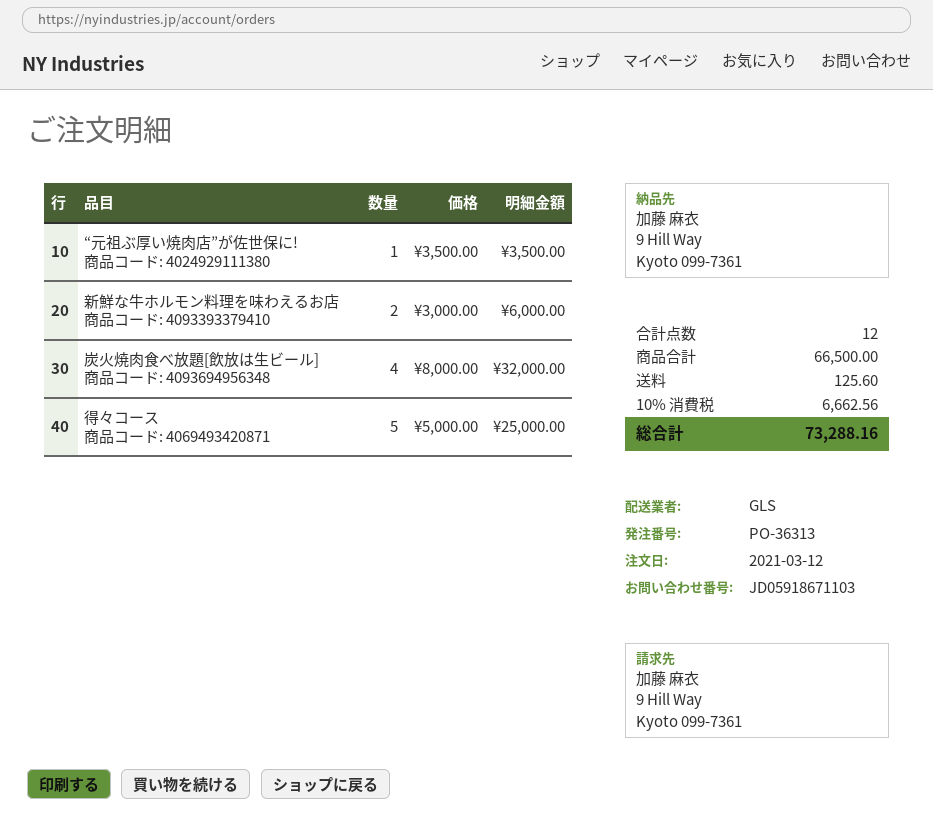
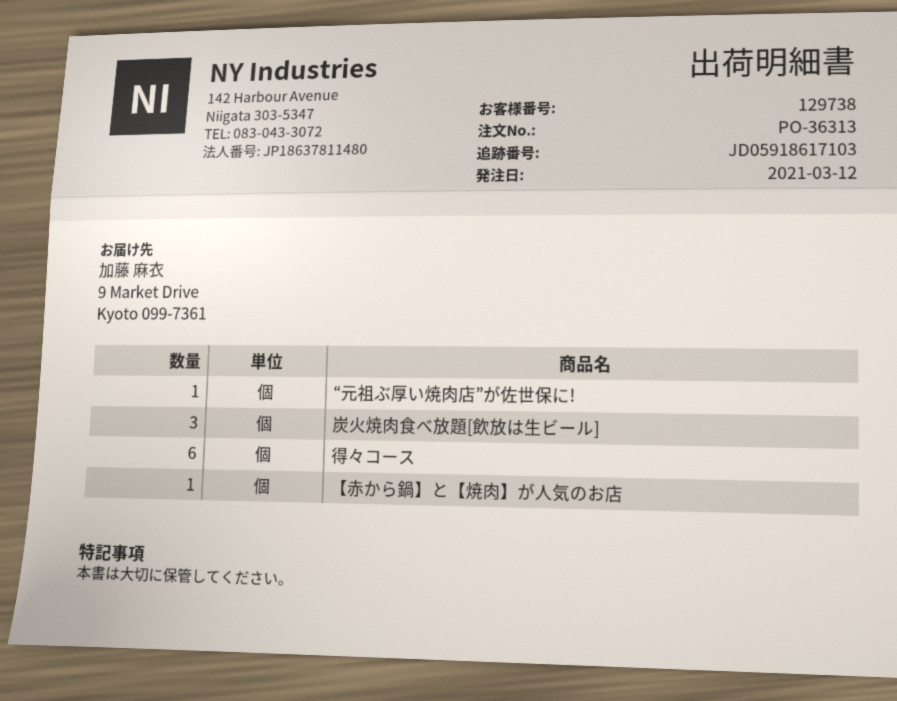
tracking number: JD05918671103 -> JD05918617103
ship to: 9 Hill Way, Kyoto 099-7361 -> 9 Market Drive, Kyoto 099-7361
新鮮な牛ホルモン料理を味わえるお店: 2 -> none
炭火焼肉食べ放題[飲放は生ビール]: 4 -> 3
得々コース: 5 -> 6
【赤から鍋】と【焼肉】が人気のお店: none -> 1

